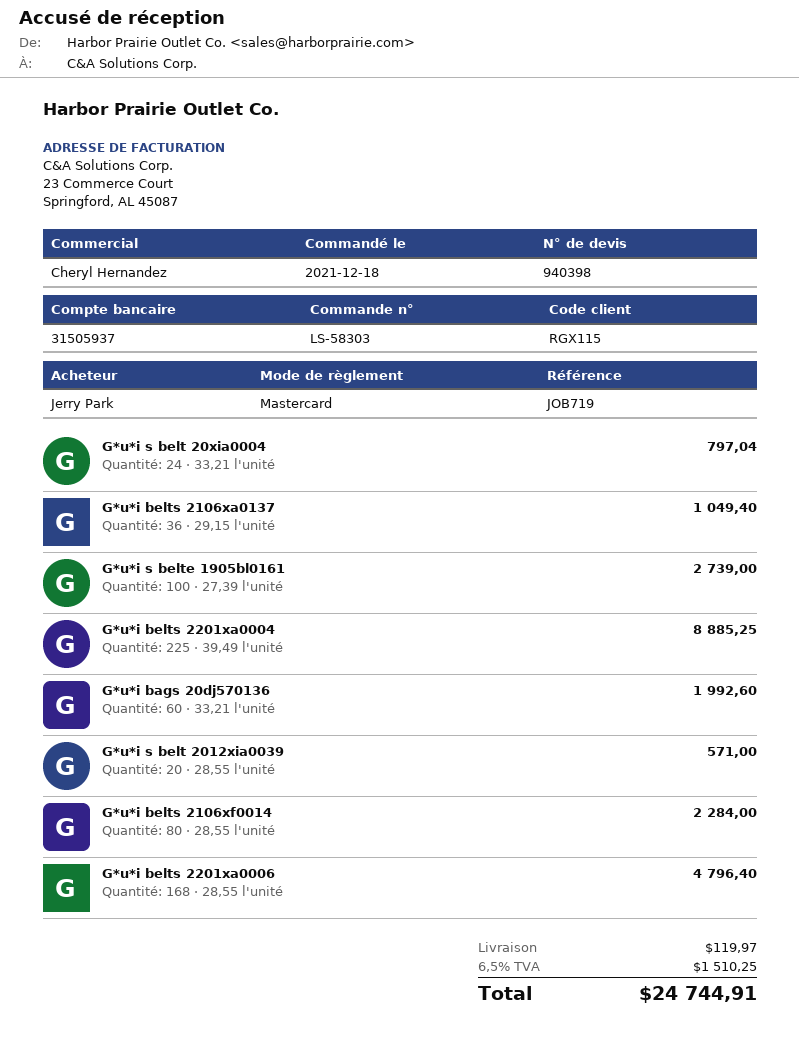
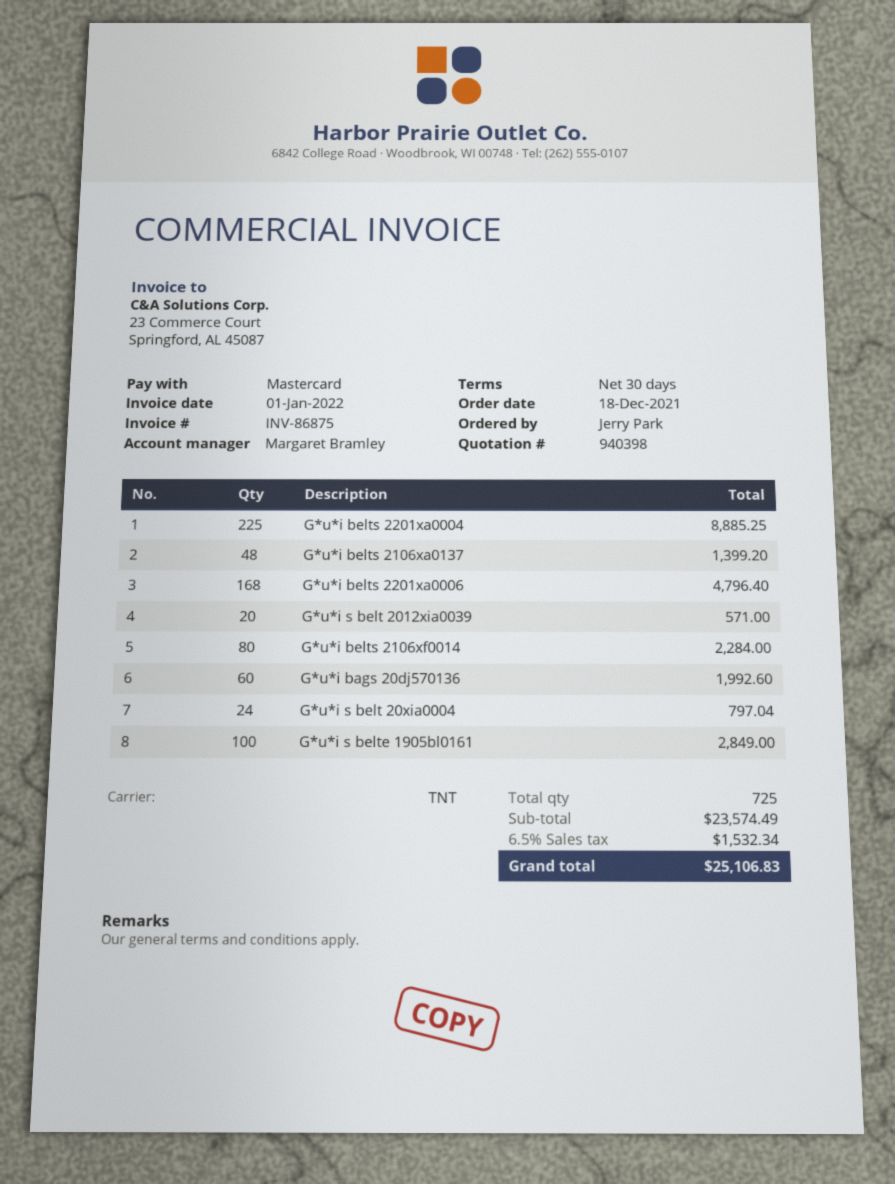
sales rep: Cheryl Hernandez -> Margaret Bramley
G*u*i belts 2106xa0137: 36 for 1049.40 -> 48 for 1399.20
G*u*i s belte 1905bl0161: 100 for 2739.00 -> 100 for 2849.00
shipping: 119.97 -> none
tax: 6.5% = 1510.25 -> 6.5% = 1532.34
total: 24744.91 -> 25106.83

